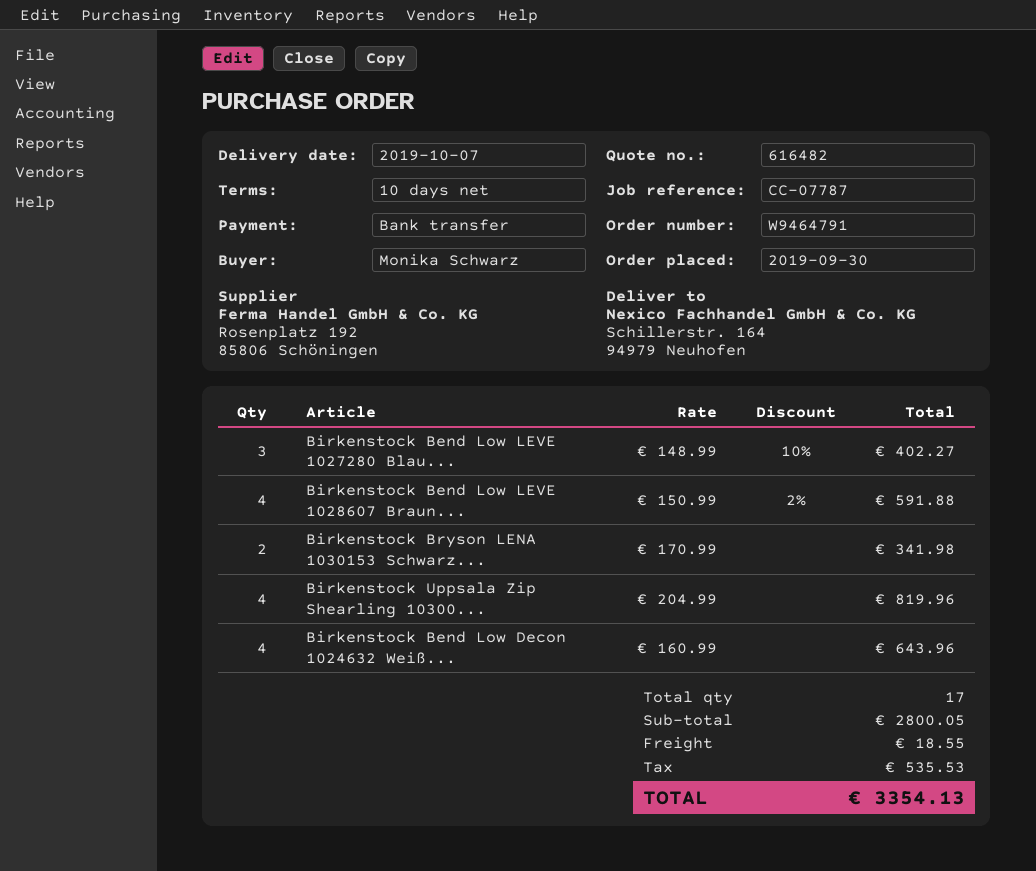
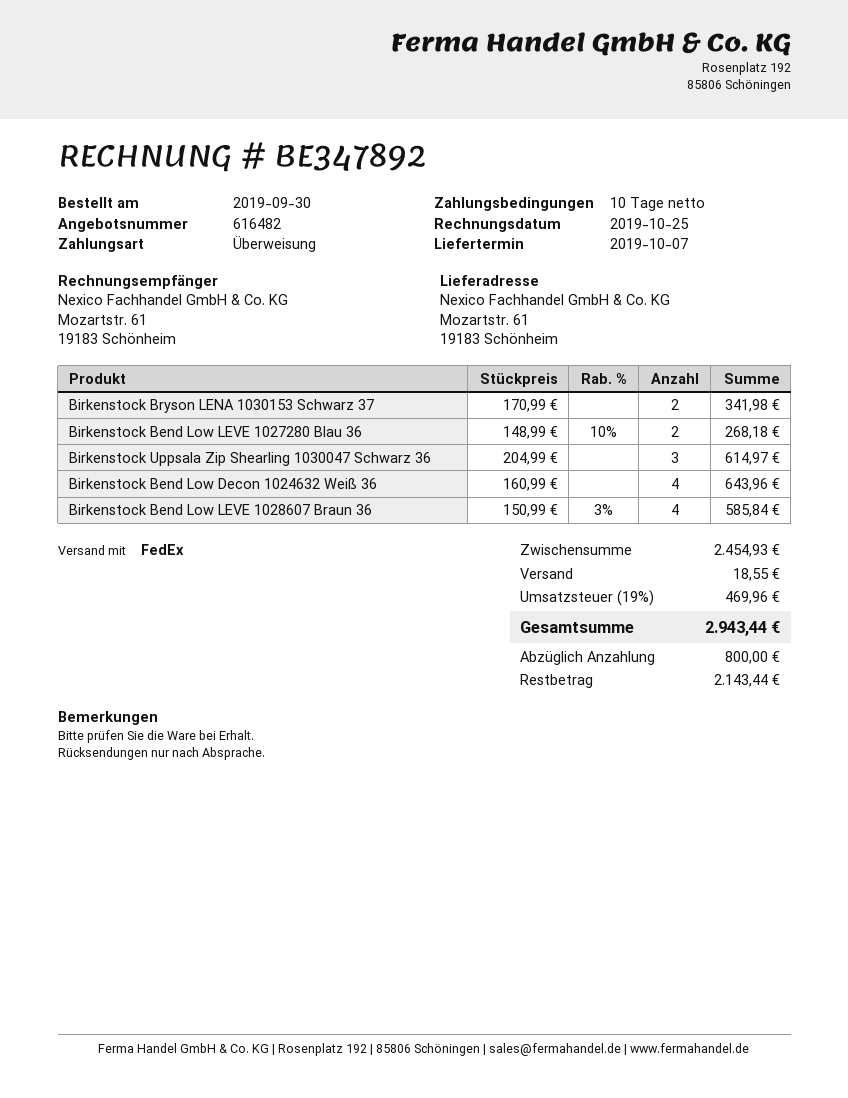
ship to: Schillerstr. 164, 94979 Neuhofen -> Mozartstr. 61, 19183 Schönheim
Birkenstock Bend Low LEVE 1027280 Blau...: 3 x 148.99 - 10% = 402.27 -> 2 x 148.99 - 10% = 268.18
Birkenstock Bend Low LEVE 1028607 Braun...: 4 x 150.99 - 2% = 591.88 -> 4 x 150.99 - 3% = 585.84
Birkenstock Uppsala Zip Shearling 10300...: 4 x 204.99 = 819.96 -> 3 x 204.99 = 614.97
subtotal: 2800.05 -> 2454.93
tax: 535.53 -> 469.96
total: 3354.13 -> 2943.44

